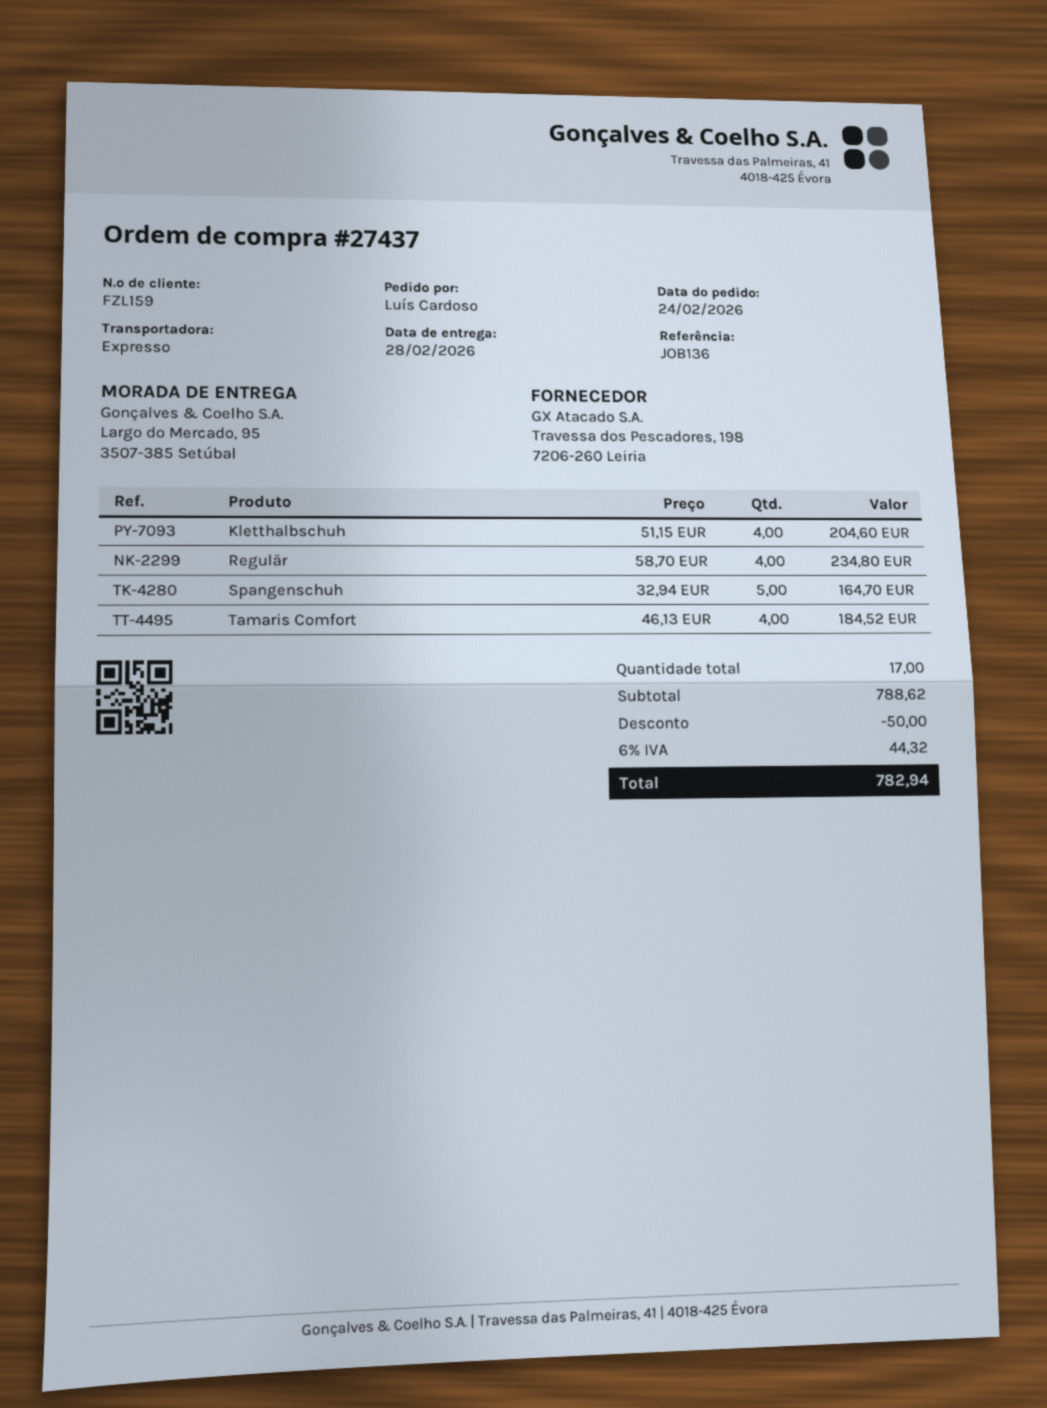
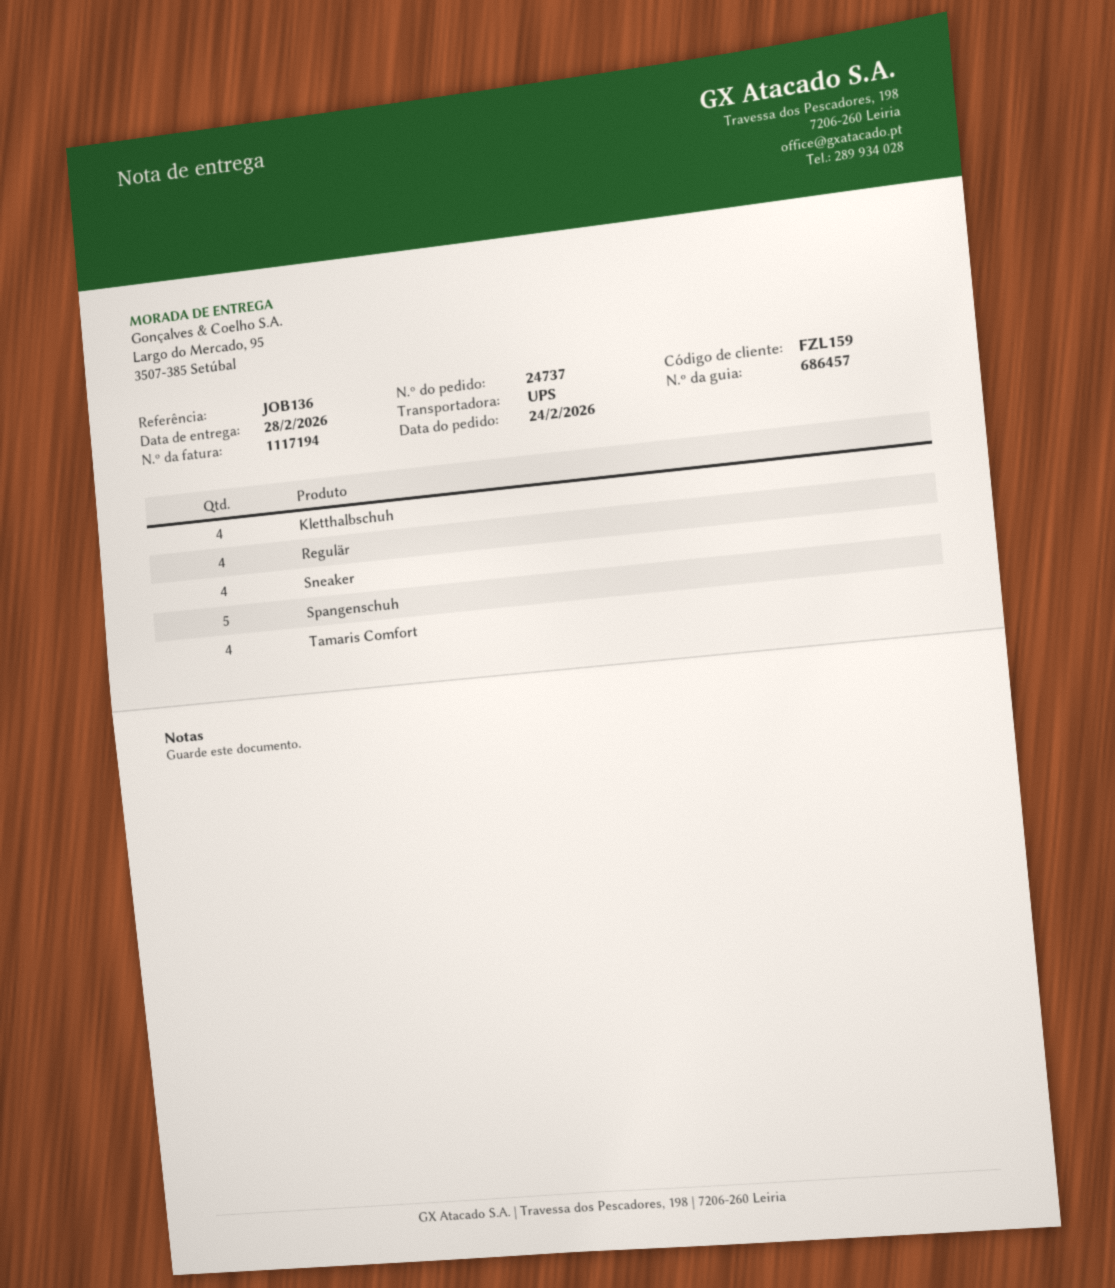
order number: 27437 -> 24737
shipping method: express -> UPS
Sneaker: none -> 4

